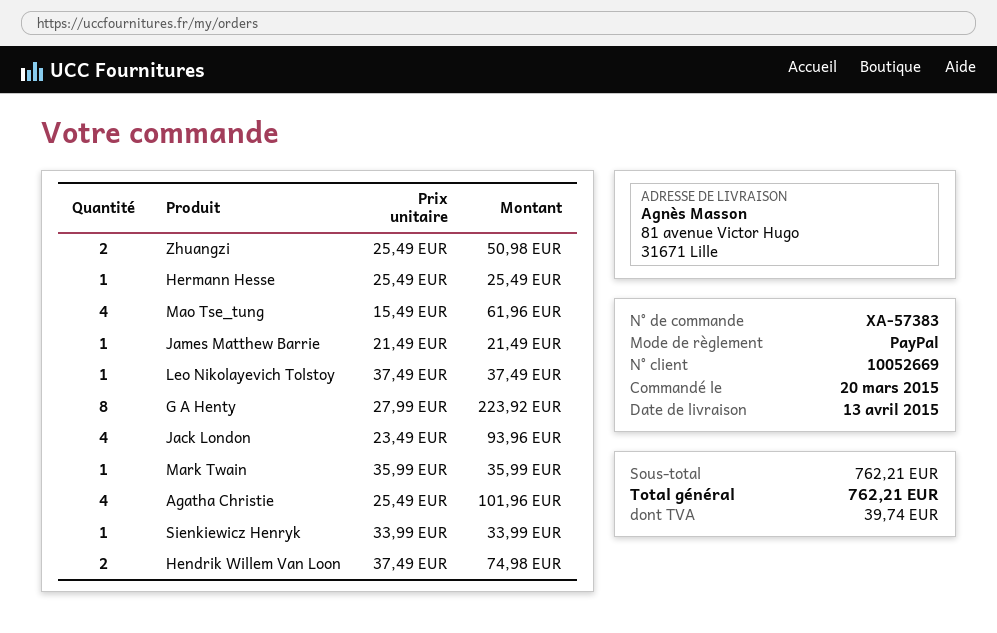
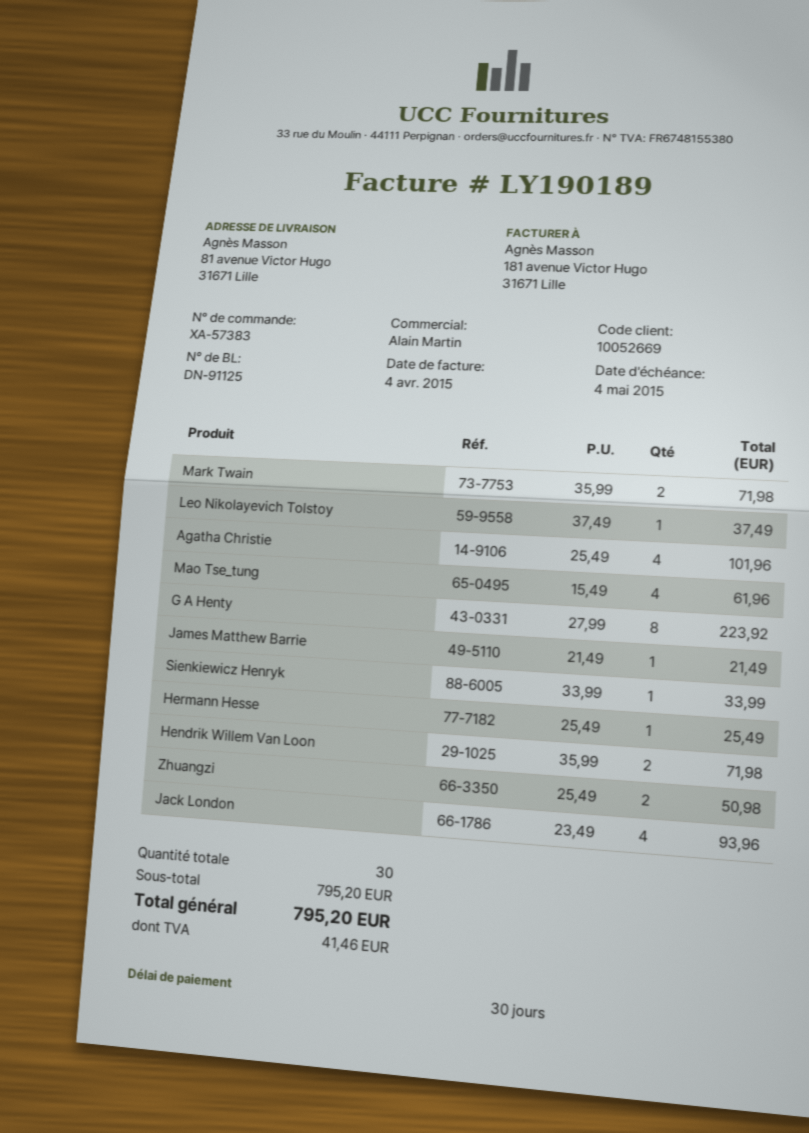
Mark Twain: 1 x 35.99 = 35.99 -> 2 x 35.99 = 71.98
Hendrik Willem Van Loon: 2 x 37.49 = 74.98 -> 2 x 35.99 = 71.98
subtotal: 762.21 -> 795.20
tax: 39.74 -> 41.46
total: 762.21 -> 795.20

